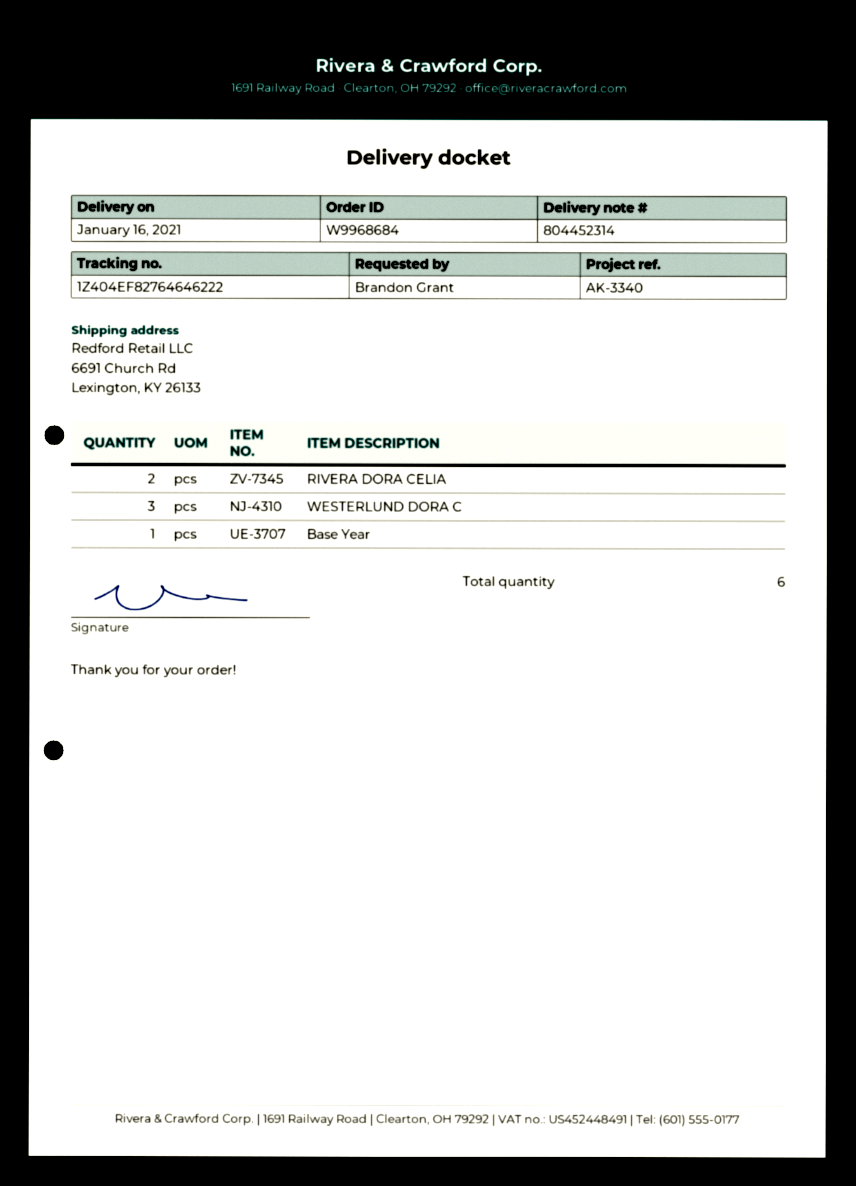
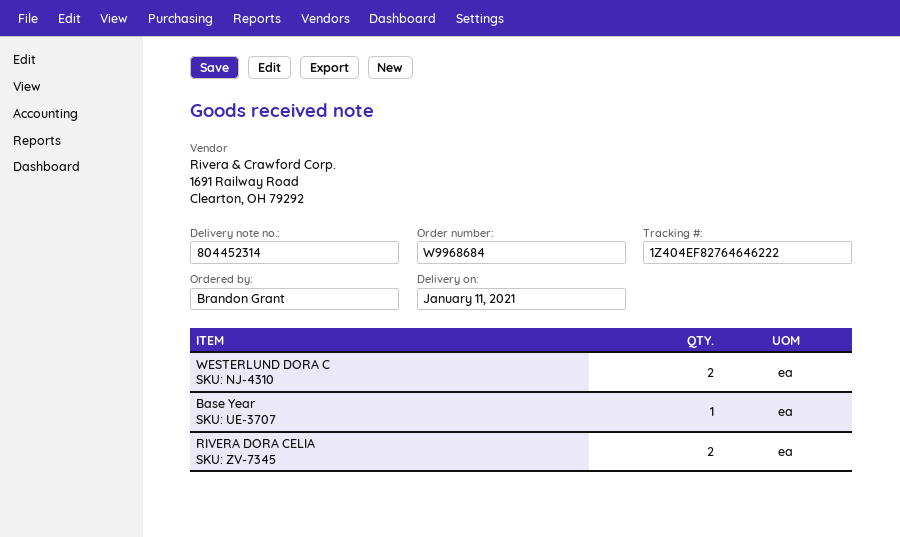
delivery date: 2021-01-16 -> 2021-01-11
WESTERLUND DORA C: 3 -> 2

